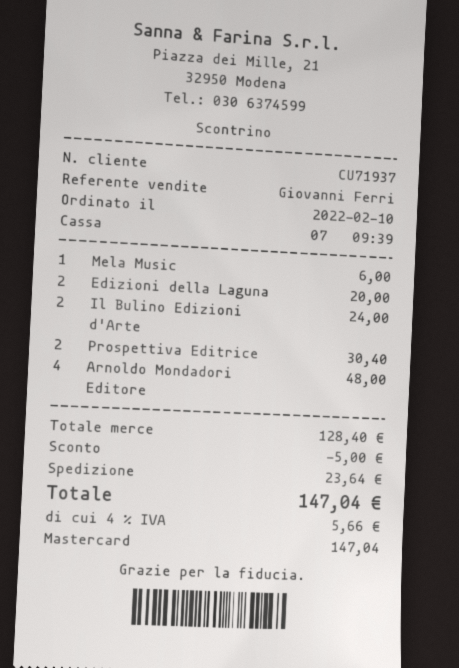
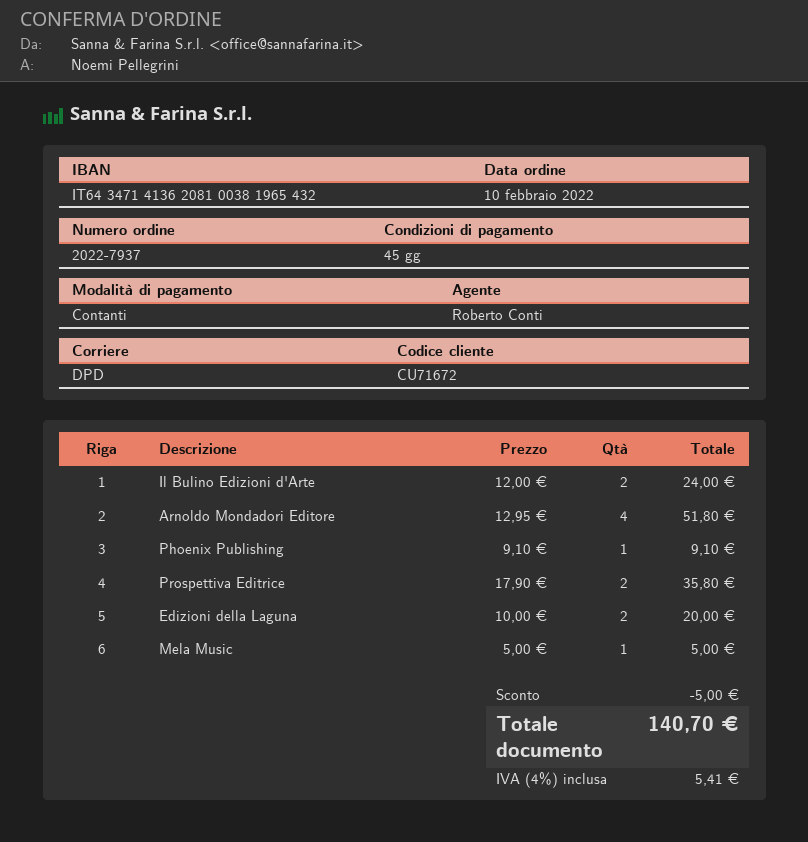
customer number: CU71937 -> CU71672
sales rep: Giovanni Ferri -> Roberto Conti
payment method: Mastercard -> cash
Mela Music: 1 for 6.00 -> 1 for 5.00
Prospettiva Editrice: 2 for 30.40 -> 2 for 35.80
Arnoldo Mondadori Editore: 4 for 48.00 -> 4 for 51.80
Phoenix Publishing: none -> 1 for 9.10
shipping: 23.64 -> none
tax: 4% = 5.66 -> 4% = 5.41
total: 147.04 -> 140.70

